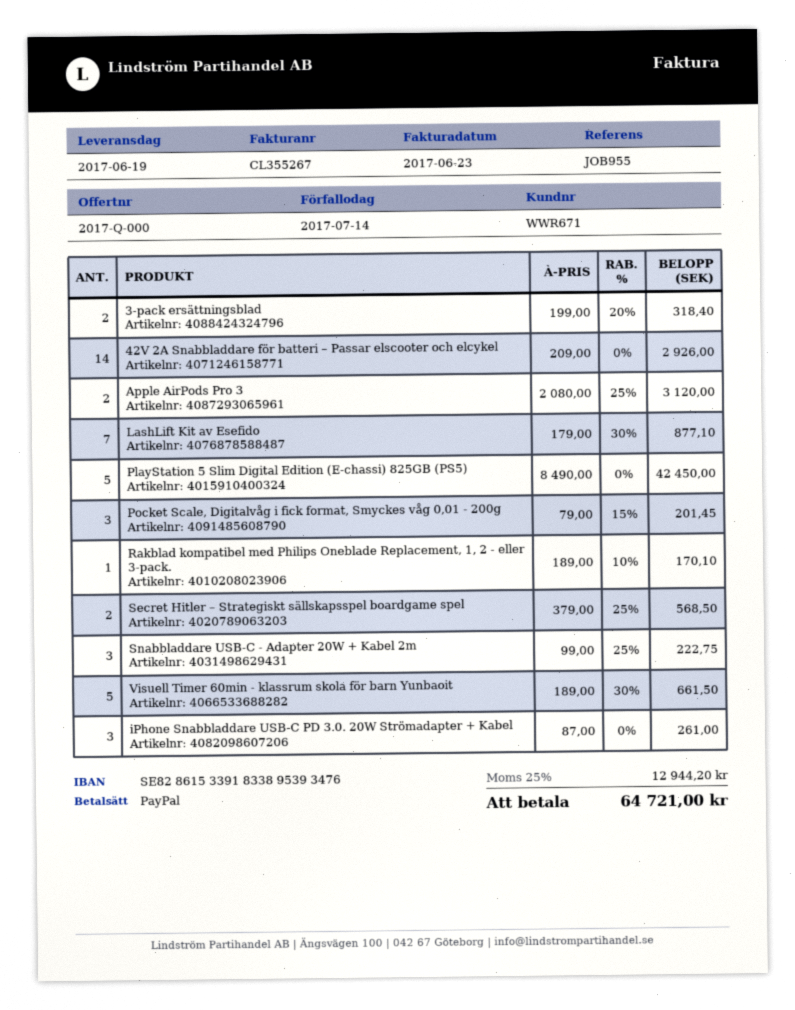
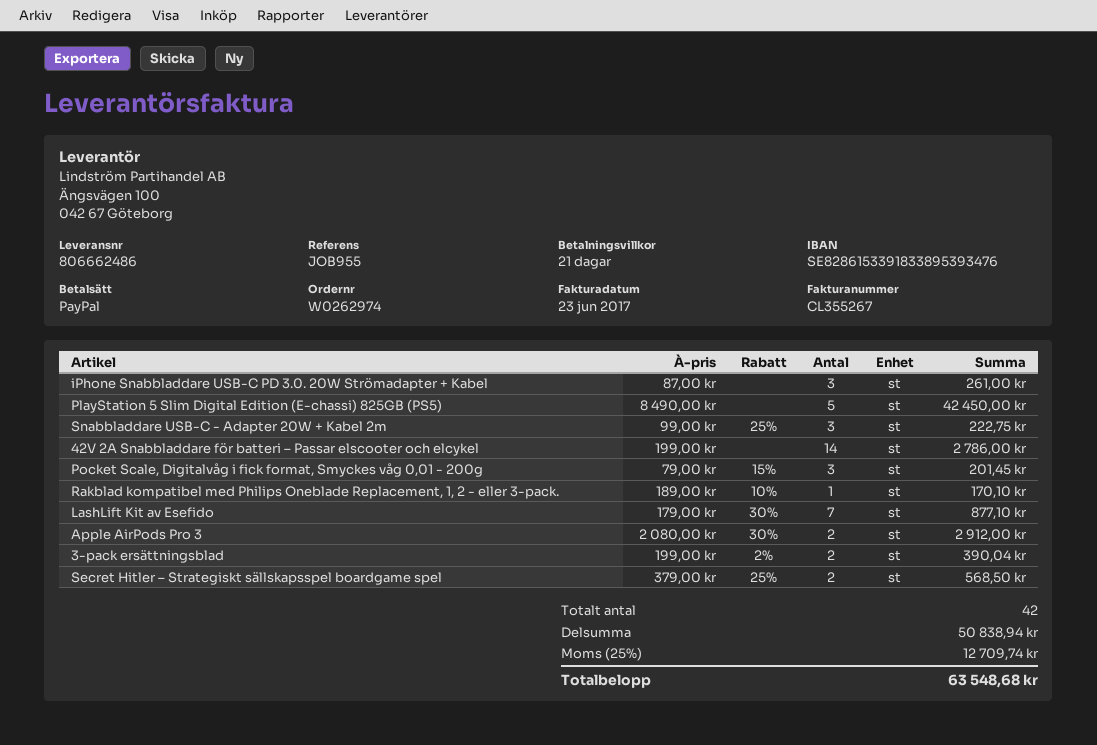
3-pack ersättningsblad: 2 x 199.00 - 20% = 318.40 -> 2 x 199.00 - 2% = 390.04
42V 2A Snabbladdare för batteri – Passar elscooter och elcykel: 14 x 209.00 = 2926.00 -> 14 x 199.00 = 2786.00
Apple AirPods Pro 3: 2 x 2080.00 - 25% = 3120.00 -> 2 x 2080.00 - 30% = 2912.00
Visuell Timer 60min - klassrum skola för barn Yunbaoit: 5 x 189.00 - 30% = 661.50 -> none
tax: 25% = 12944.20 -> 25% = 12709.74
total: 64721.00 -> 63548.68

